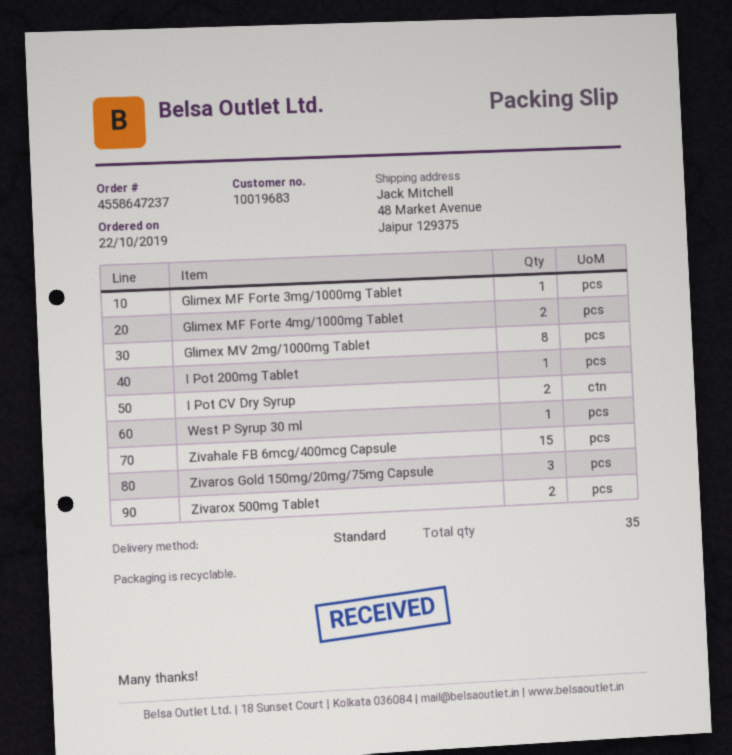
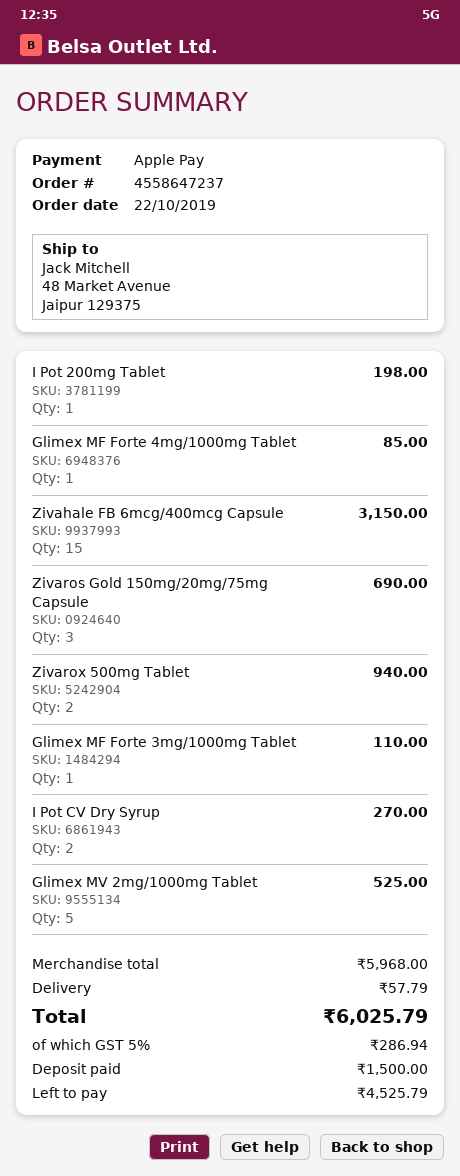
Glimex MF Forte 4mg/1000mg Tablet: 2 -> 1
Glimex MV 2mg/1000mg Tablet: 8 -> 5
West P Syrup 30 ml: 1 -> none

